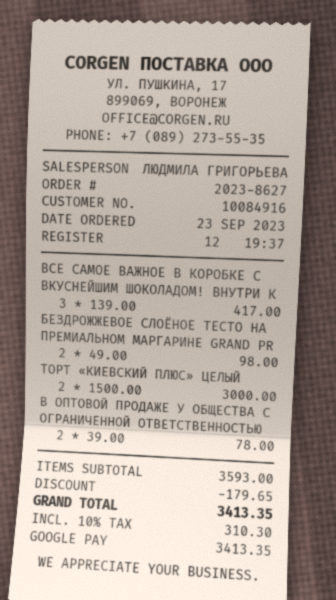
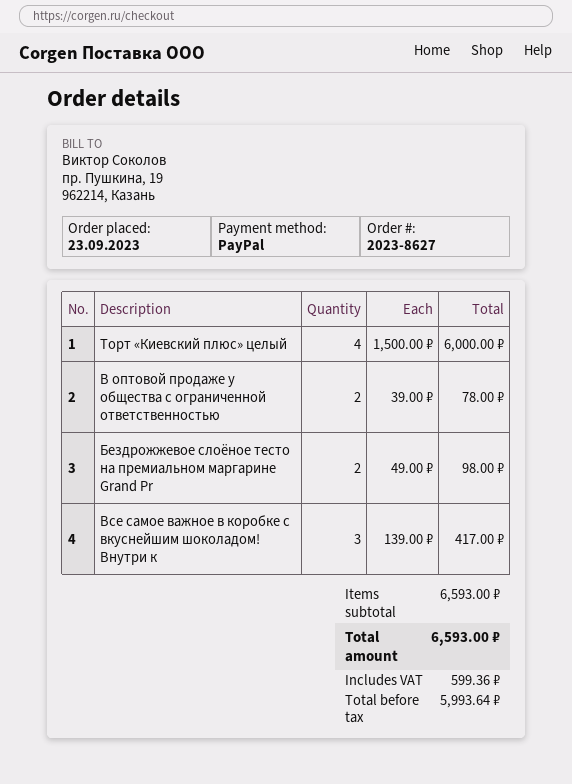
payment method: Google Pay -> PayPal
ТОРТ «КИЕВСКИЙ ПЛЮС» ЦЕЛЫЙ: 2 x 1500.00 = 3000.00 -> 4 x 1500.00 = 6000.00
subtotal: 3593.00 -> 6593.00
discount: 179.65 -> none
tax: 310.30 -> 599.36
total: 3413.35 -> 6593.00

